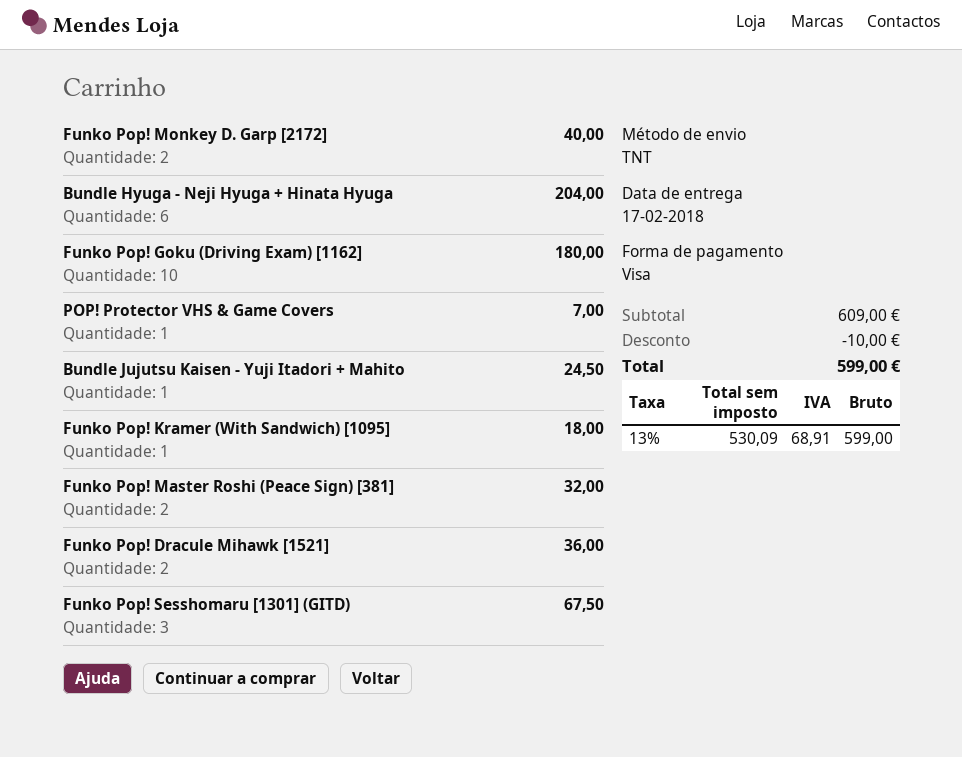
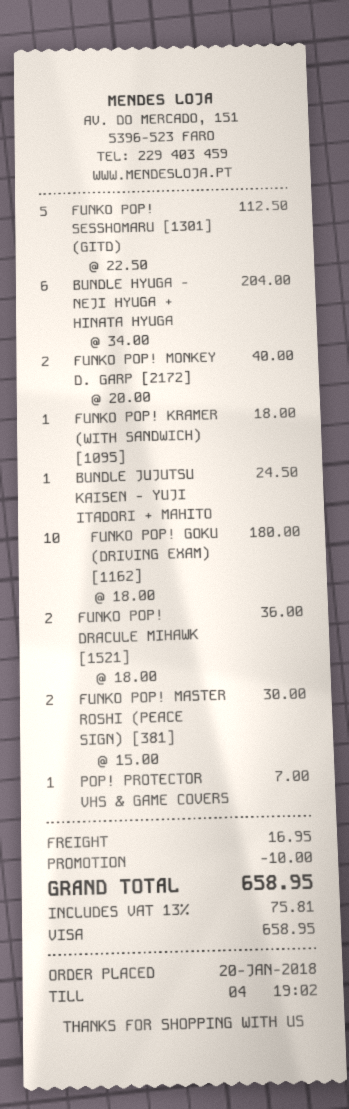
Funko Pop! Master Roshi (Peace Sign) [381]: 2 for 32.00 -> 2 for 30.00
Funko Pop! Sesshomaru [1301] (GITD): 3 for 67.50 -> 5 for 112.50
shipping: none -> 16.95
tax: 13% = 68.91 -> 13% = 75.81
total: 599.00 -> 658.95

